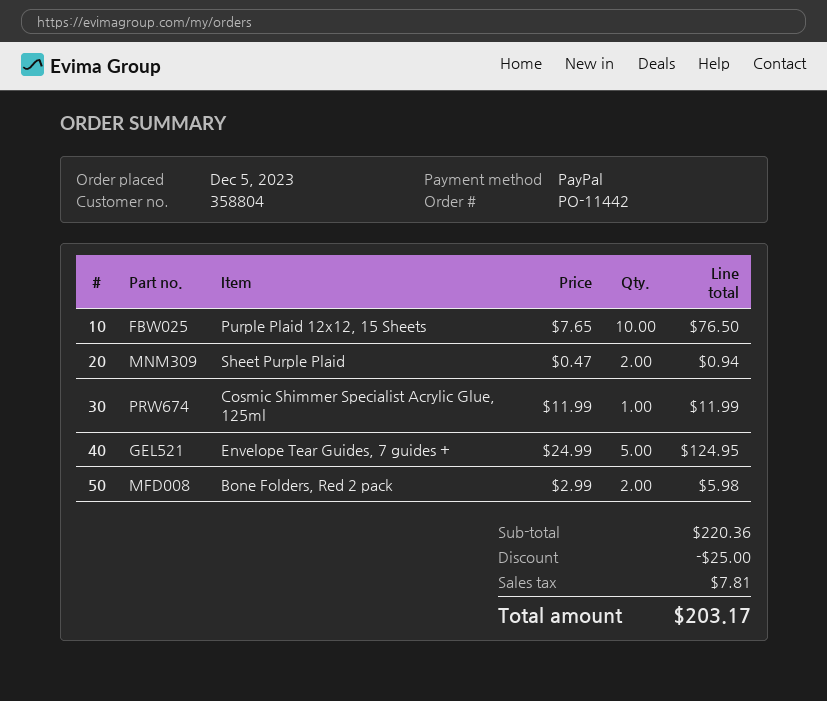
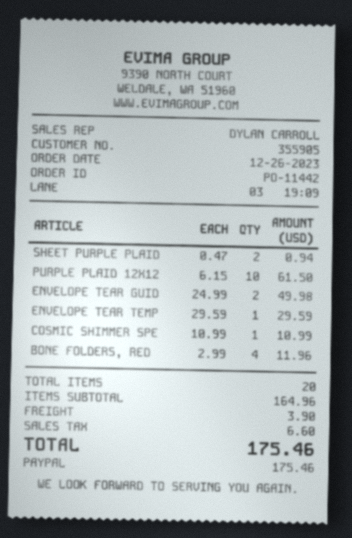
order date: 2023-12-05 -> 2023-12-26
customer number: 358804 -> 355905
Purple Plaid 12x12, 15 Sheets: 10 x 7.65 = 76.50 -> 10 x 6.15 = 61.50
Cosmic Shimmer Specialist Acrylic Glue, 125ml: 1 x 11.99 = 11.99 -> 1 x 10.99 = 10.99
Envelope Tear Guides, 7 guides +: 5 x 24.99 = 124.95 -> 2 x 24.99 = 49.98
Bone Folders, Red 2 pack: 2 x 2.99 = 5.98 -> 4 x 2.99 = 11.96
ENVELOPE TEAR TEMP: none -> 1 x 29.59 = 29.59
subtotal: 220.36 -> 164.96
discount: 25.00 -> none
shipping: none -> 3.90
tax: 7.81 -> 6.60
total: 203.17 -> 175.46

